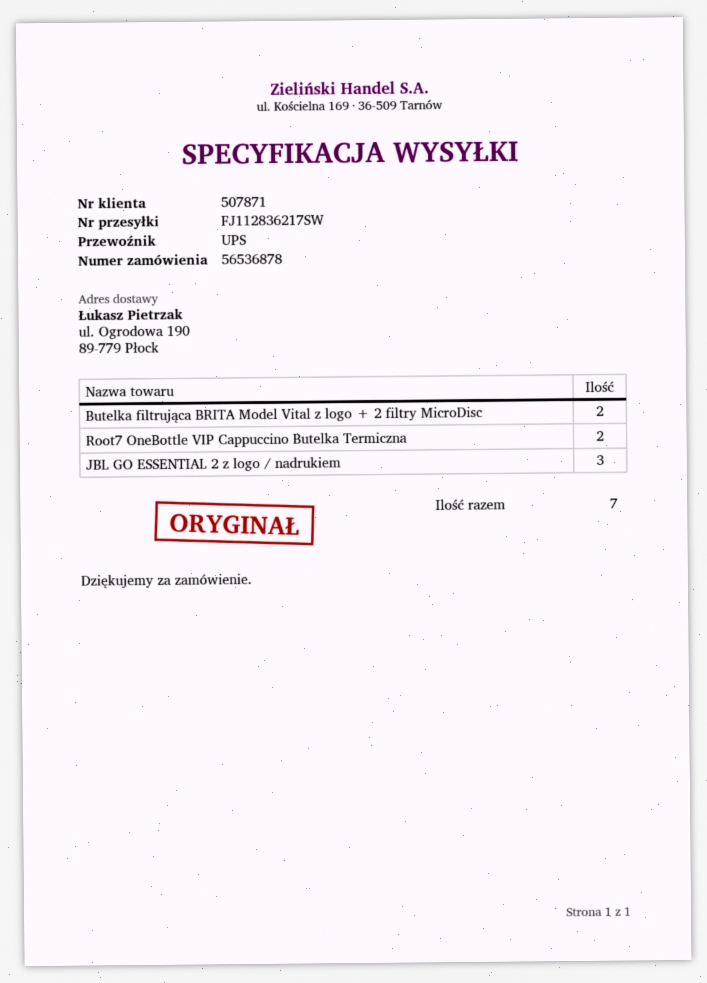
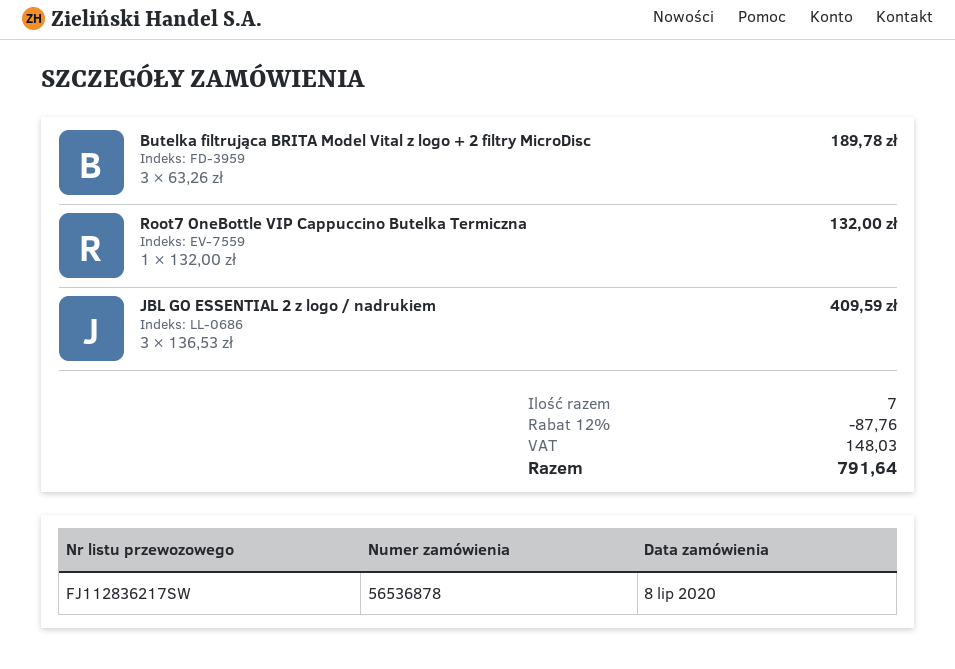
Butelka filtrująca BRITA Model Vital z logo + 2 filtry MicroDisc: 2 -> 3
Root7 OneBottle VIP Cappuccino Butelka Termiczna: 2 -> 1

